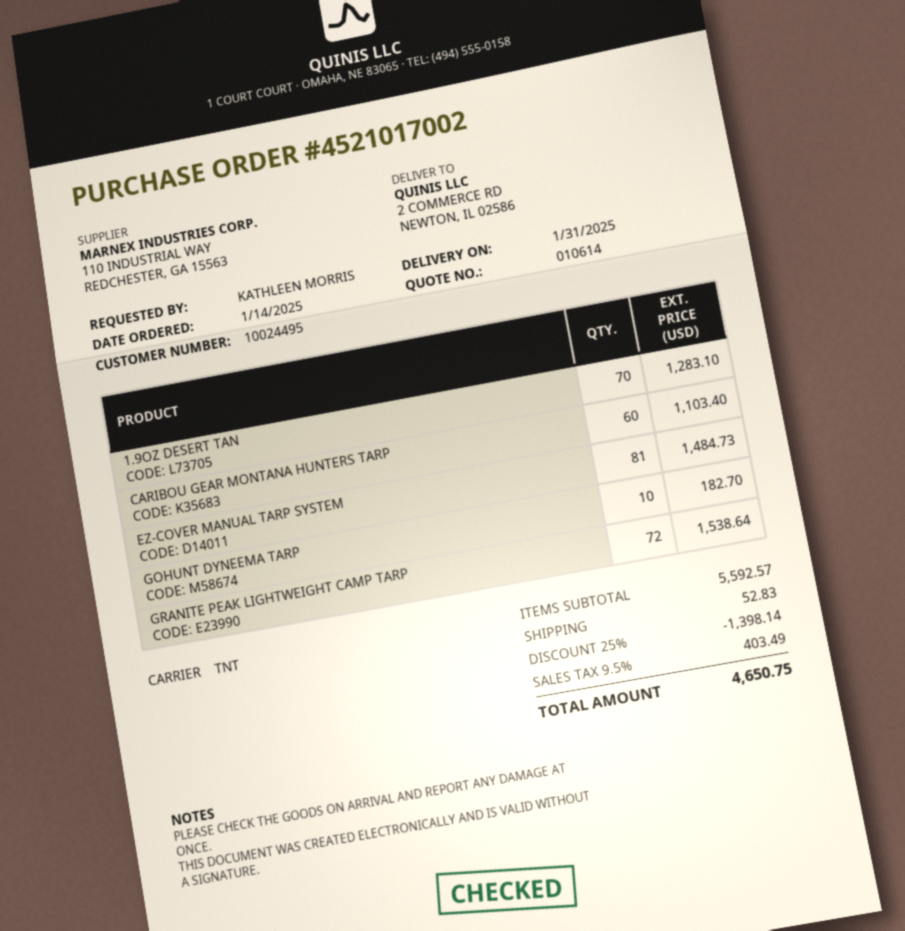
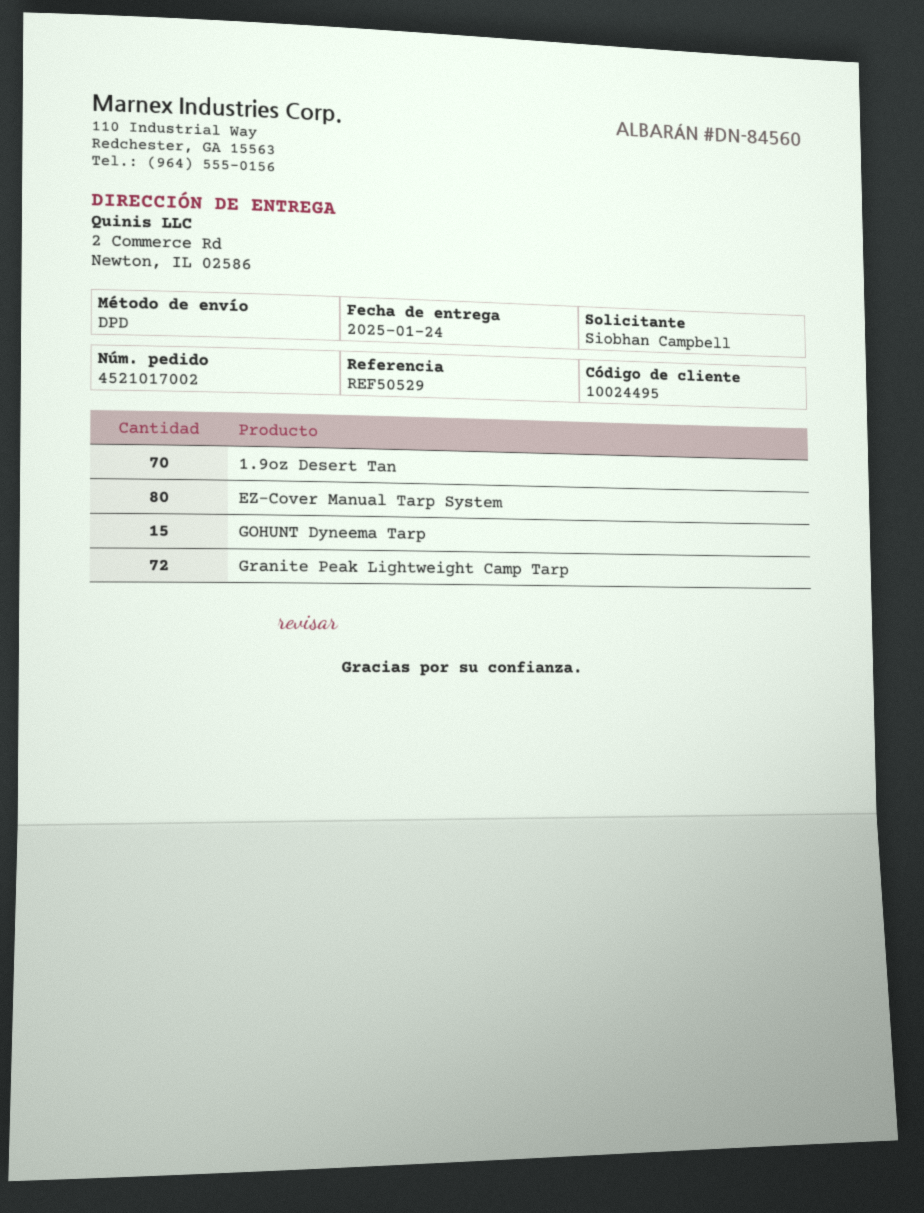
delivery date: 2025-01-31 -> 2025-01-24
ordered by: KATHLEEN MORRIS -> Siobhan Campbell
shipping method: TNT -> DPD
CARIBOU GEAR MONTANA HUNTERS TARP: 60 -> none
EZ-COVER MANUAL TARP SYSTEM: 81 -> 80
GOHUNT DYNEEMA TARP: 10 -> 15

